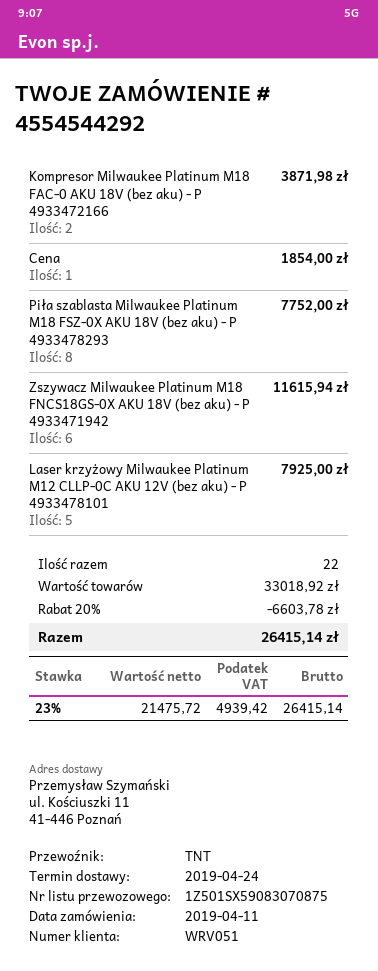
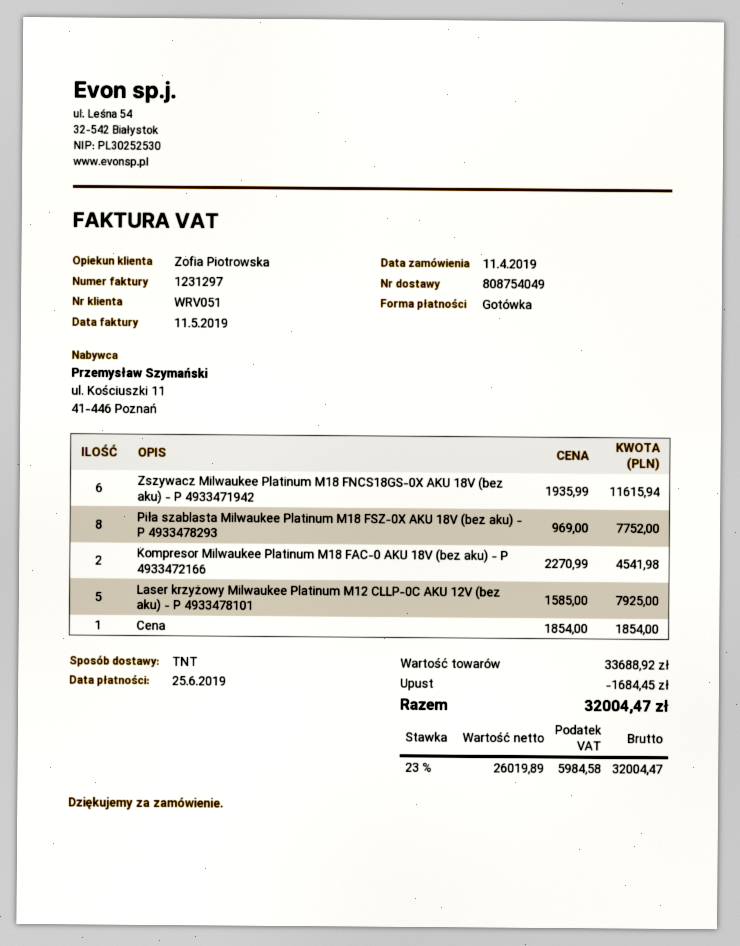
Kompresor Milwaukee Platinum M18 FAC-0 AKU 18V (bez aku) - P 4933472166: 2 for 3871.98 -> 2 for 4541.98
subtotal: 33018.92 -> 33688.92
discount: 6603.78 -> 1684.45
net: 21475.72 -> 26019.89
tax: 23% = 4939.42 -> 23% = 5984.58
total: 26415.14 -> 32004.47

